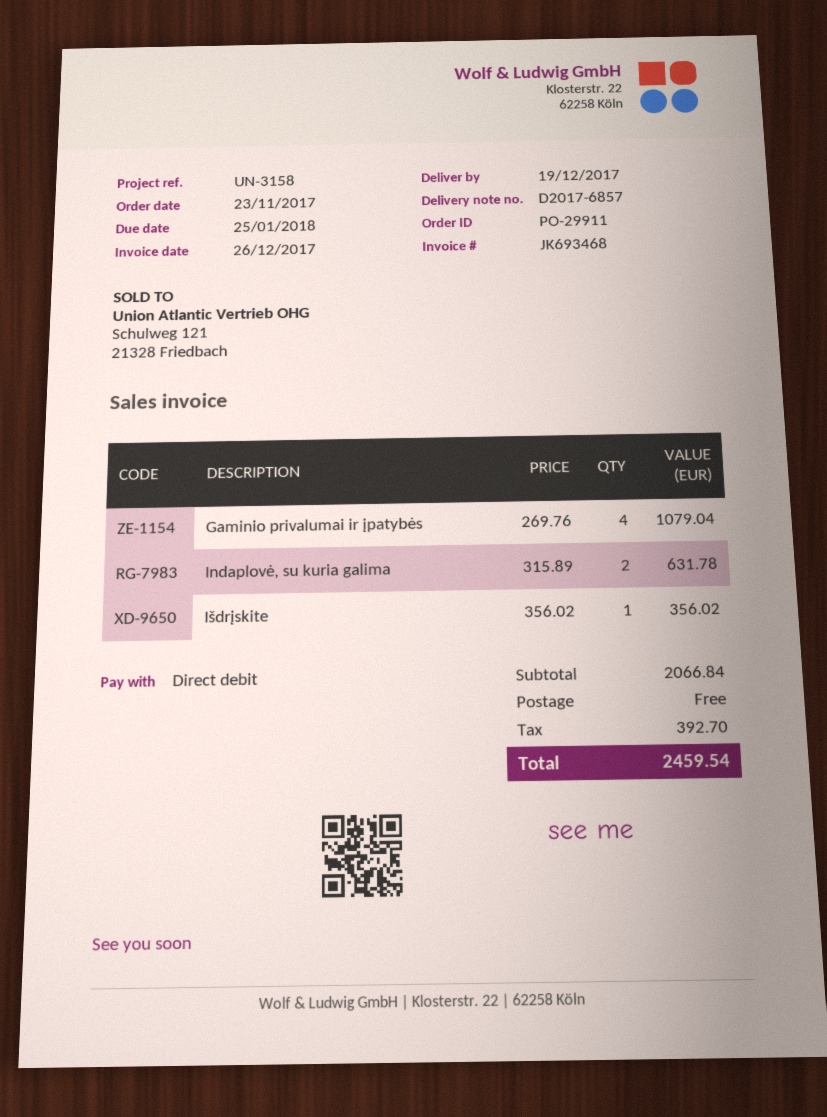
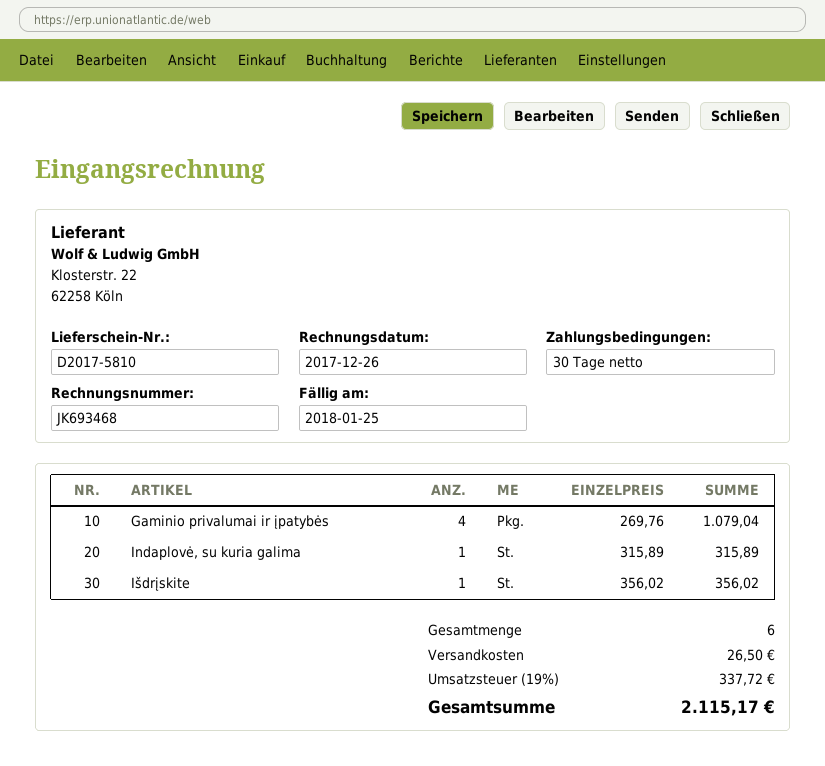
delivery note number: D2017-6857 -> D2017-5810
Indaplovė, su kuria galima: 2 x 315.89 = 631.78 -> 1 x 315.89 = 315.89
shipping: 0.00 -> 26.50
tax: 392.70 -> 337.72
total: 2459.54 -> 2115.17

